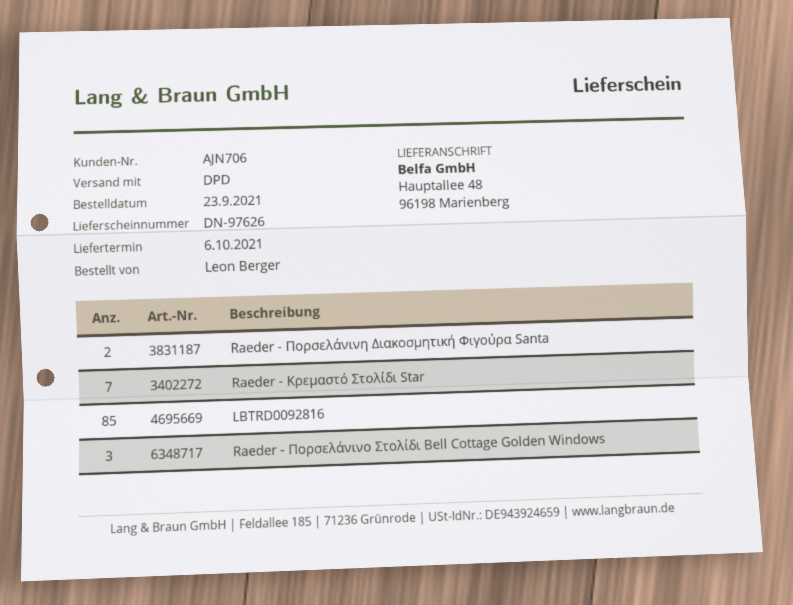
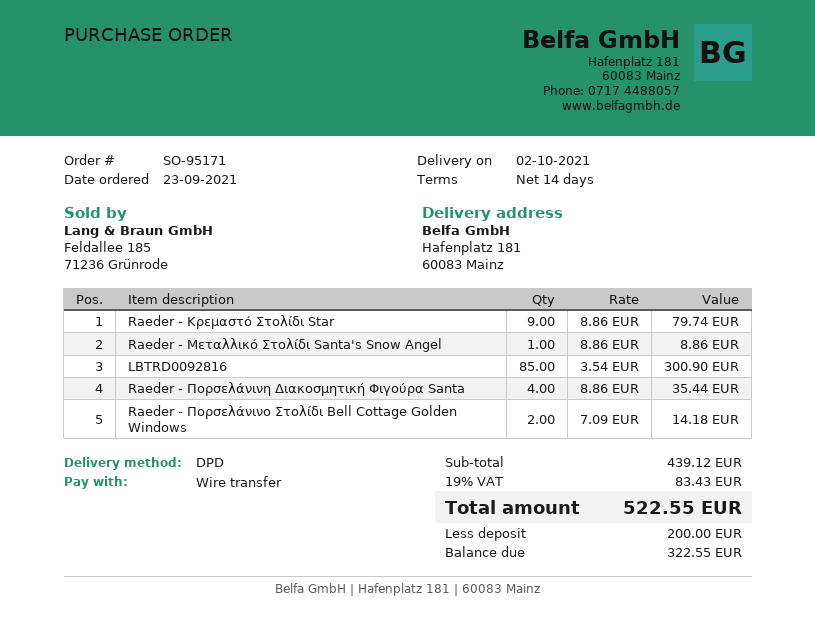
delivery date: 2021-10-06 -> 2021-10-02
ship to: Hauptallee 48, 96198 Marienberg -> Hafenplatz 181, 60083 Mainz
Raeder - Πορσελάνινη Διακοσμητική Φιγούρα Santa: 2 -> 4
Raeder - Κρεμαστό Στολίδι Star: 7 -> 9
Raeder - Πορσελάνινο Στολίδι Bell Cottage Golden Windows: 3 -> 2
Raeder - Μεταλλικό Στολίδι Santa's Snow Angel: none -> 1

